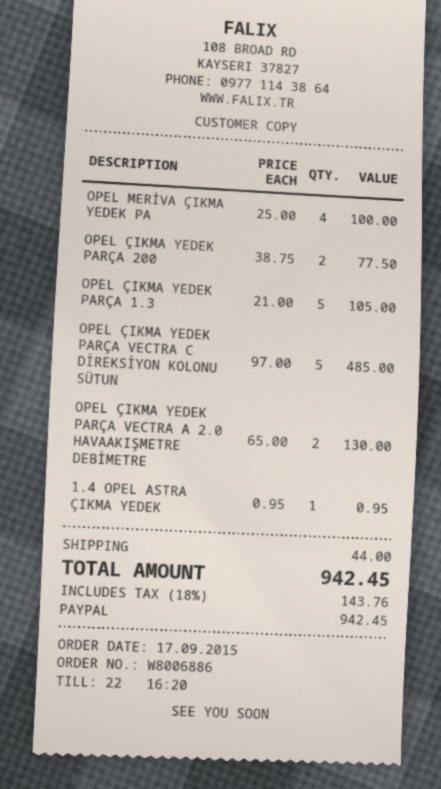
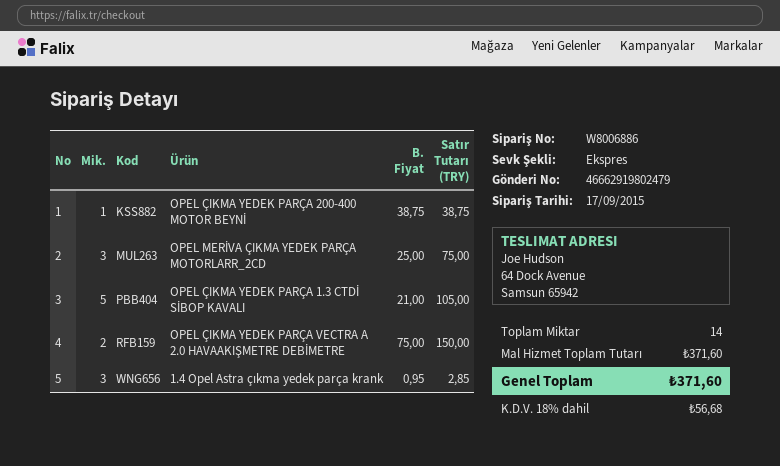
OPEL MERİVA ÇIKMA YEDEK PA: 4 x 25.00 = 100.00 -> 3 x 25.00 = 75.00
OPEL ÇIKMA YEDEK PARÇA 200: 2 x 38.75 = 77.50 -> 1 x 38.75 = 38.75
OPEL ÇIKMA YEDEK PARÇA VECTRA C DİREKSİYON KOLONU SÜTUN: 5 x 97.00 = 485.00 -> none
OPEL ÇIKMA YEDEK PARÇA VECTRA A 2.0 HAVAAKIŞMETRE DEBİMETRE: 2 x 65.00 = 130.00 -> 2 x 75.00 = 150.00
1.4 OPEL ASTRA ÇIKMA YEDEK: 1 x 0.95 = 0.95 -> 3 x 0.95 = 2.85
shipping: 44.00 -> none
tax: 18% = 143.76 -> 18% = 56.68
total: 942.45 -> 371.60

